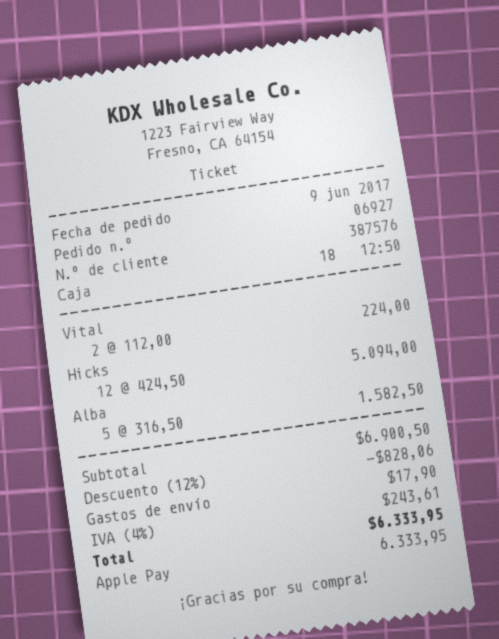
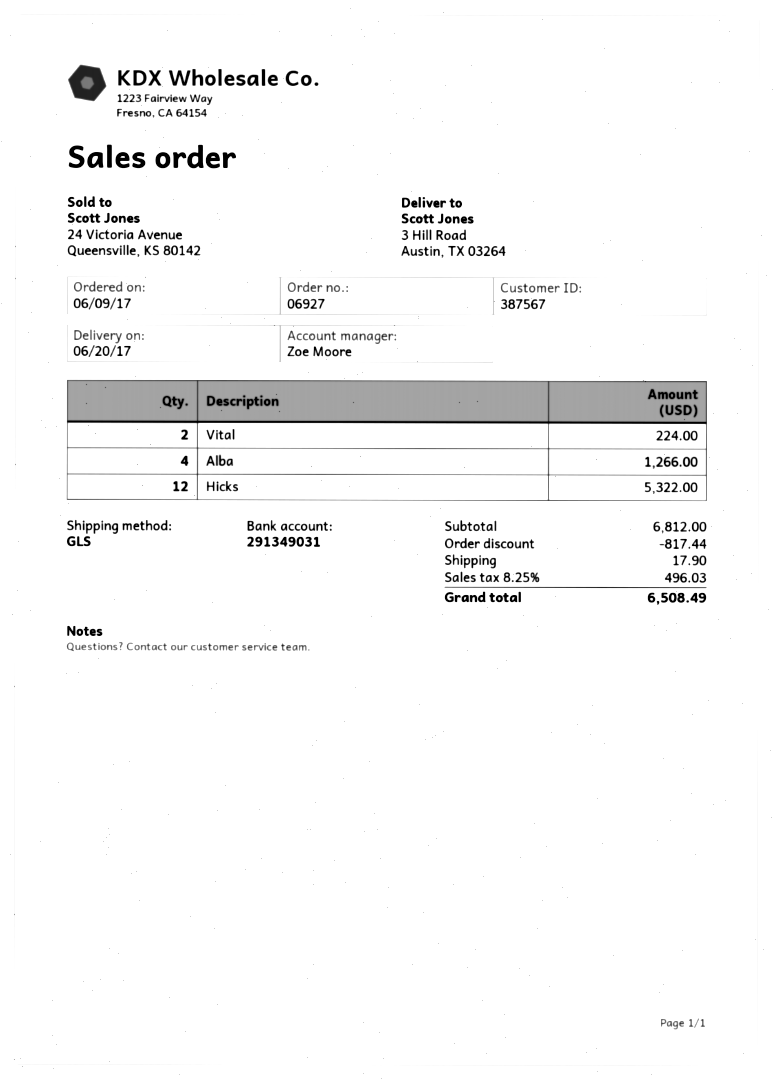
customer number: 387576 -> 387567
Hicks: 12 for 5094.00 -> 12 for 5322.00
Alba: 5 for 1582.50 -> 4 for 1266.00
subtotal: 6900.50 -> 6812.00
discount: 828.06 -> 817.44
tax: 4% = 243.61 -> 8.25% = 496.03
total: 6333.95 -> 6508.49

